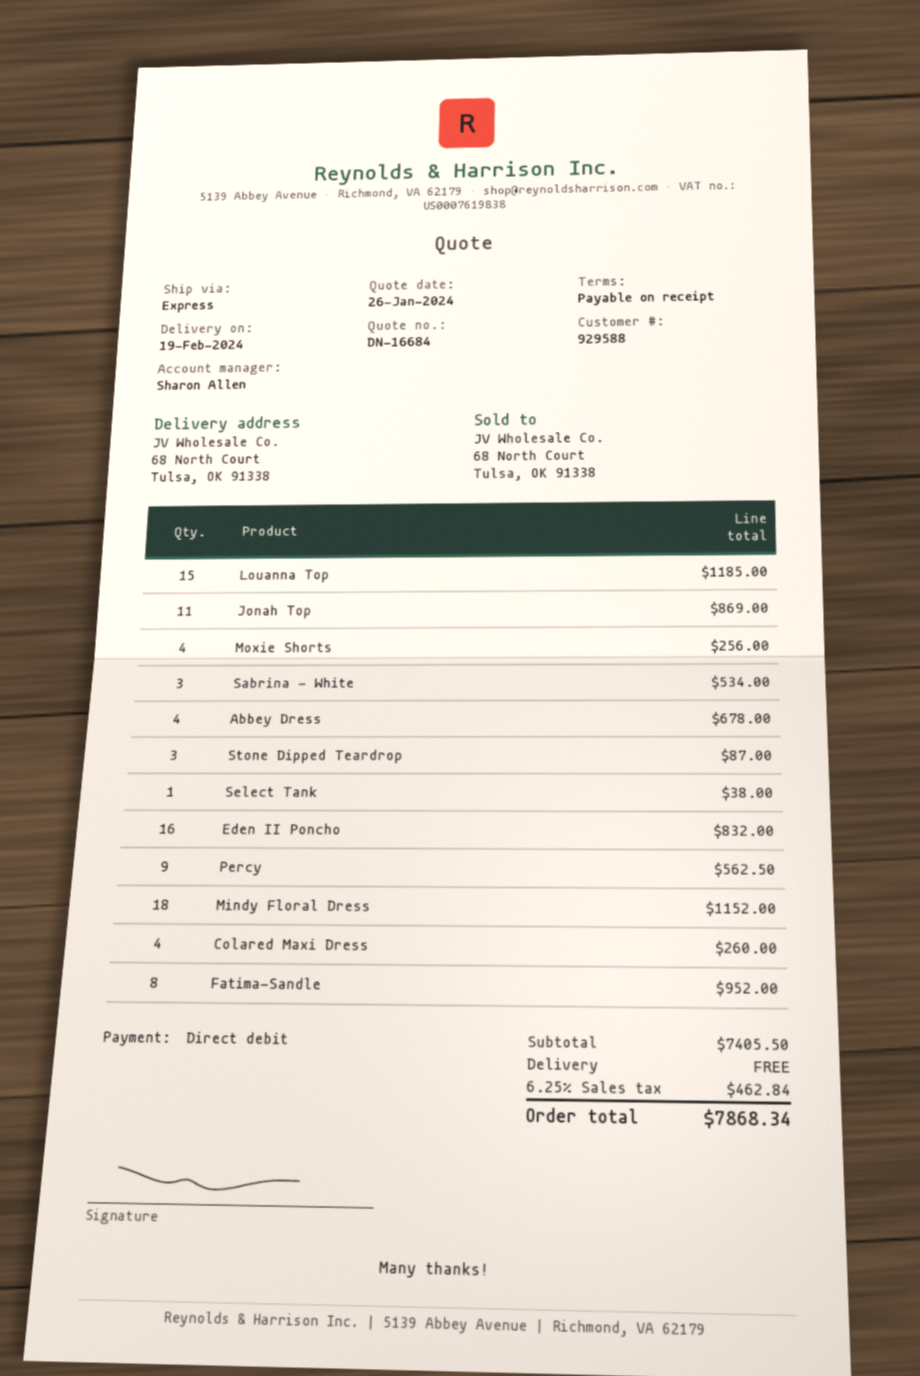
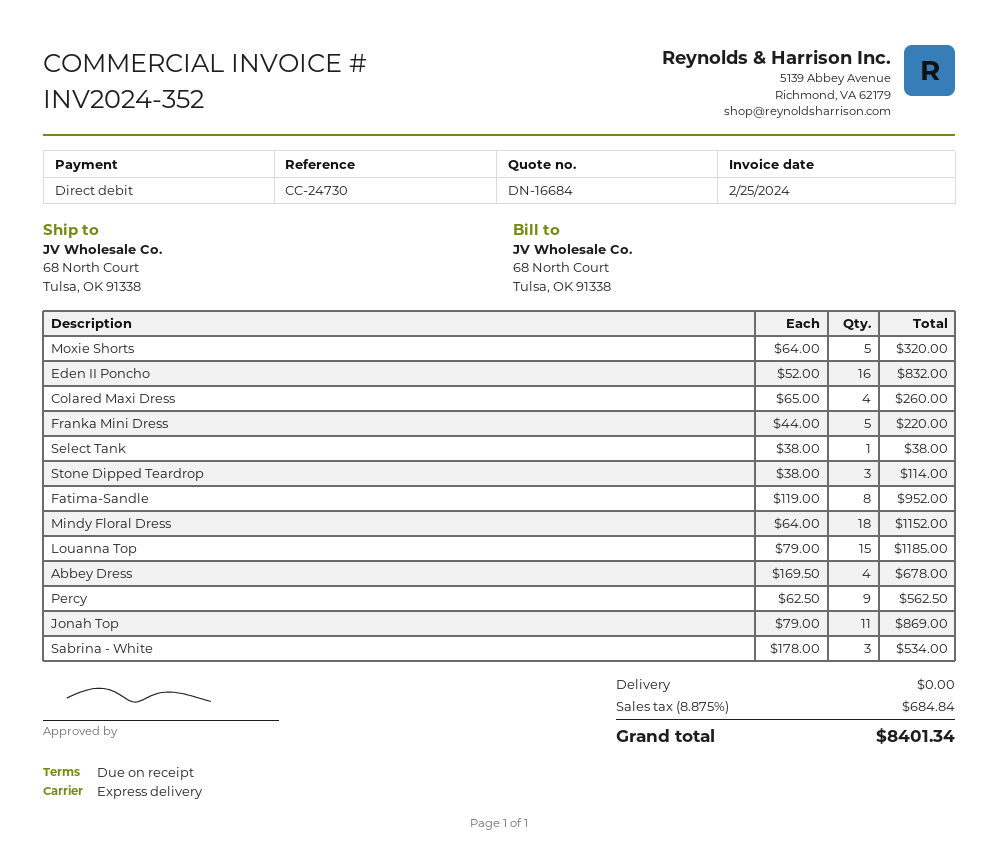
Moxie Shorts: 4 for 256.00 -> 5 for 320.00
Stone Dipped Teardrop: 3 for 87.00 -> 3 for 114.00
Franka Mini Dress: none -> 5 for 220.00
tax: 6.25% = 462.84 -> 8.875% = 684.84
total: 7868.34 -> 8401.34

